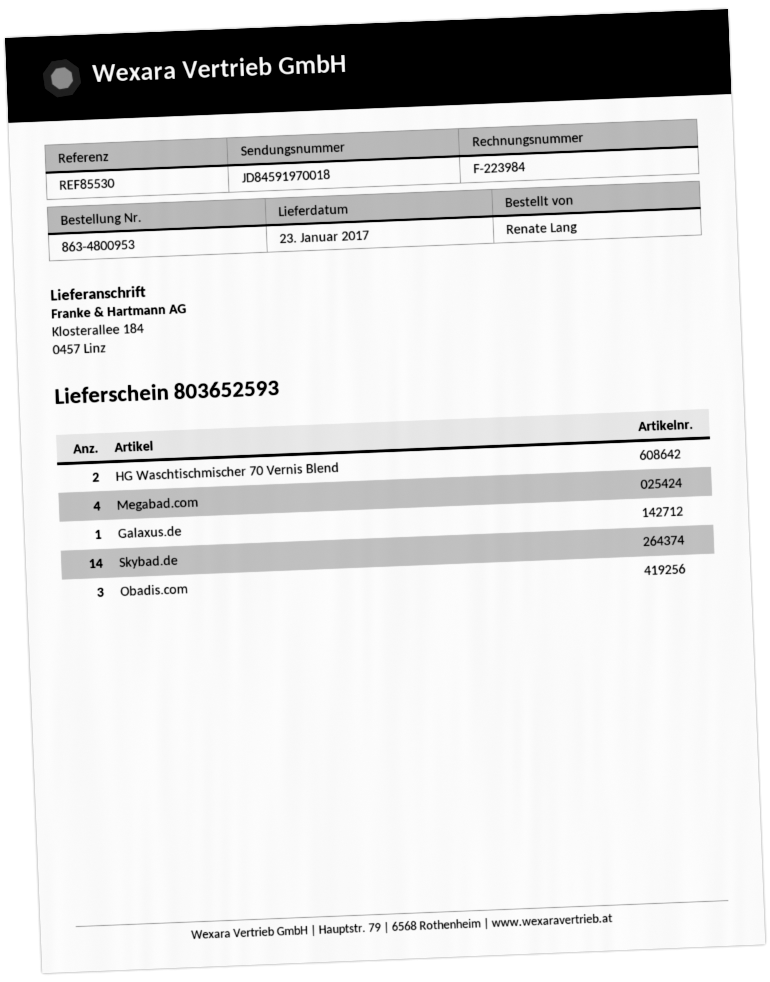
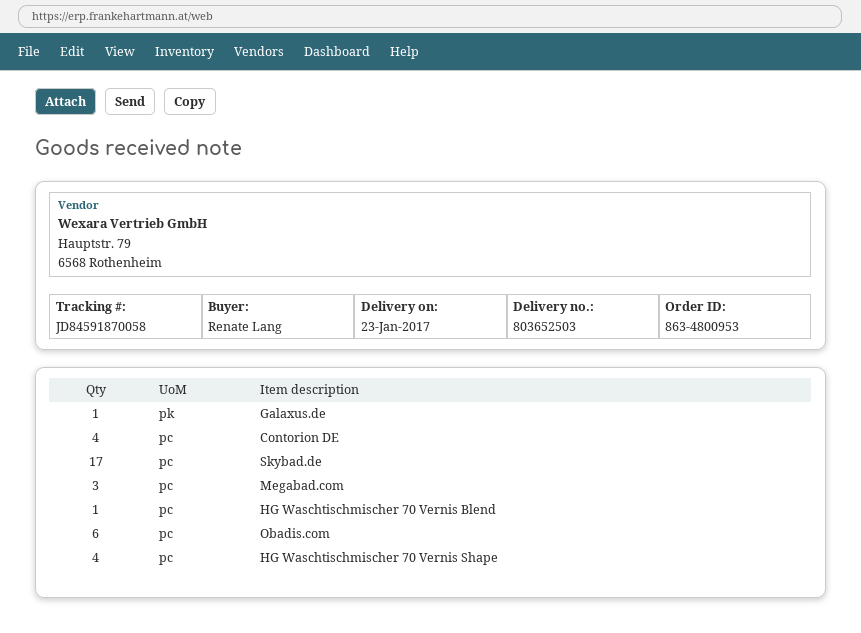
delivery note number: 803652593 -> 803652503
tracking number: JD84591970018 -> JD84591870058
HG Waschtischmischer 70 Vernis Blend: 2 -> 1
Megabad.com: 4 -> 3
Skybad.de: 14 -> 17
Obadis.com: 3 -> 6
Contorion DE: none -> 4
HG Waschtischmischer 70 Vernis Shape: none -> 4

